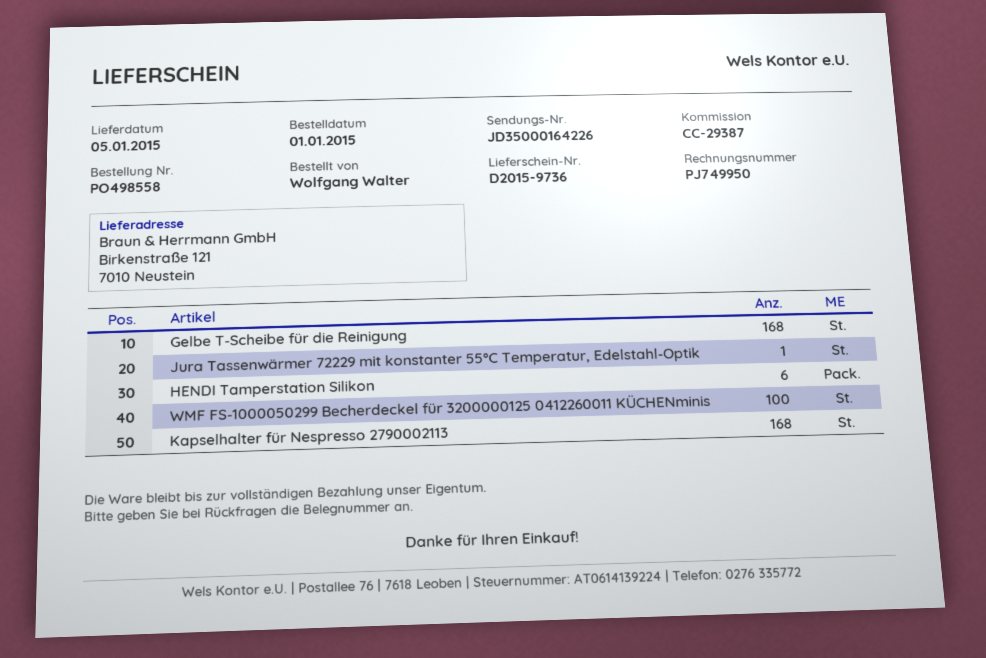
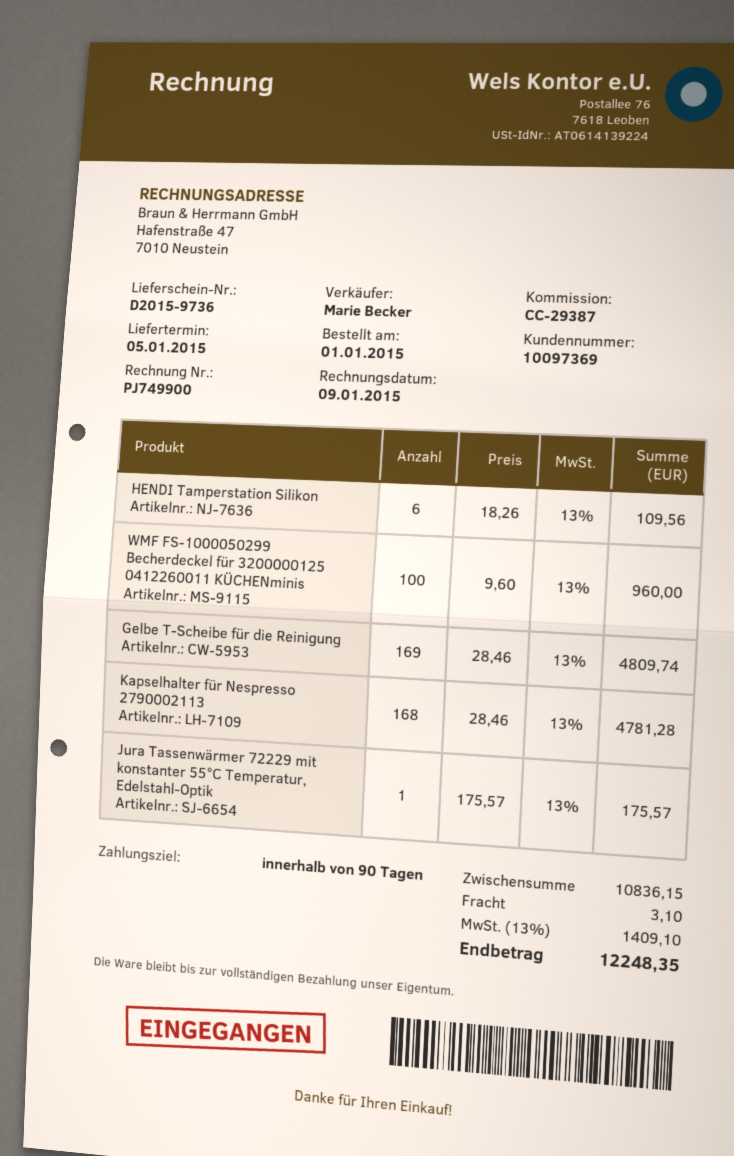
invoice number: PJ749950 -> PJ749900
Gelbe T-Scheibe für die Reinigung: 168 -> 169

